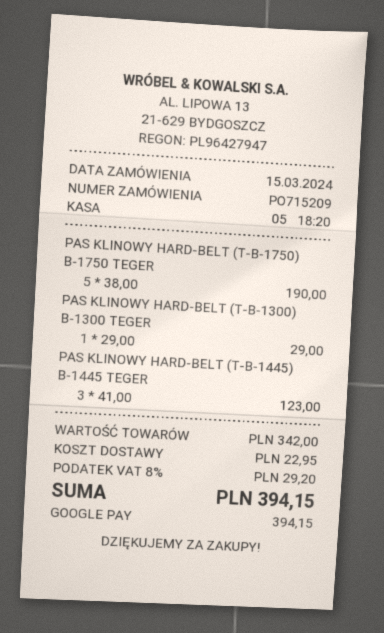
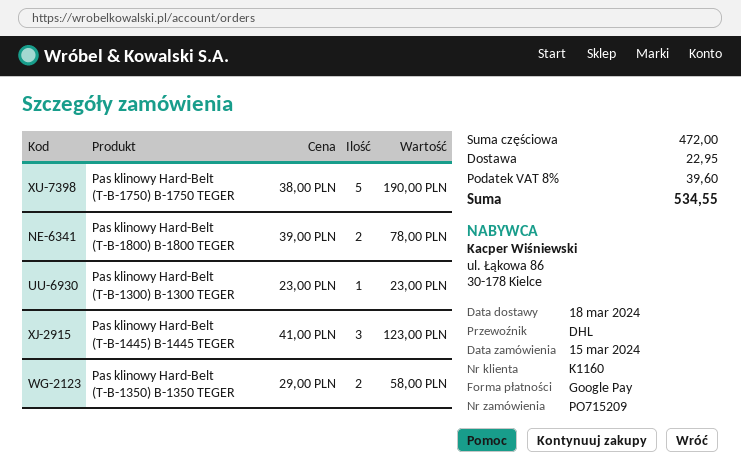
PAS KLINOWY HARD-BELT (T-B-1300) B-1300 TEGER: 1 x 29.00 = 29.00 -> 1 x 23.00 = 23.00
Pas klinowy Hard-Belt (T-B-1800) B-1800 TEGER: none -> 2 x 39.00 = 78.00
Pas klinowy Hard-Belt (T-B-1350) B-1350 TEGER: none -> 2 x 29.00 = 58.00
subtotal: 342.00 -> 472.00
tax: 8% = 29.20 -> 8% = 39.60
total: 394.15 -> 534.55

